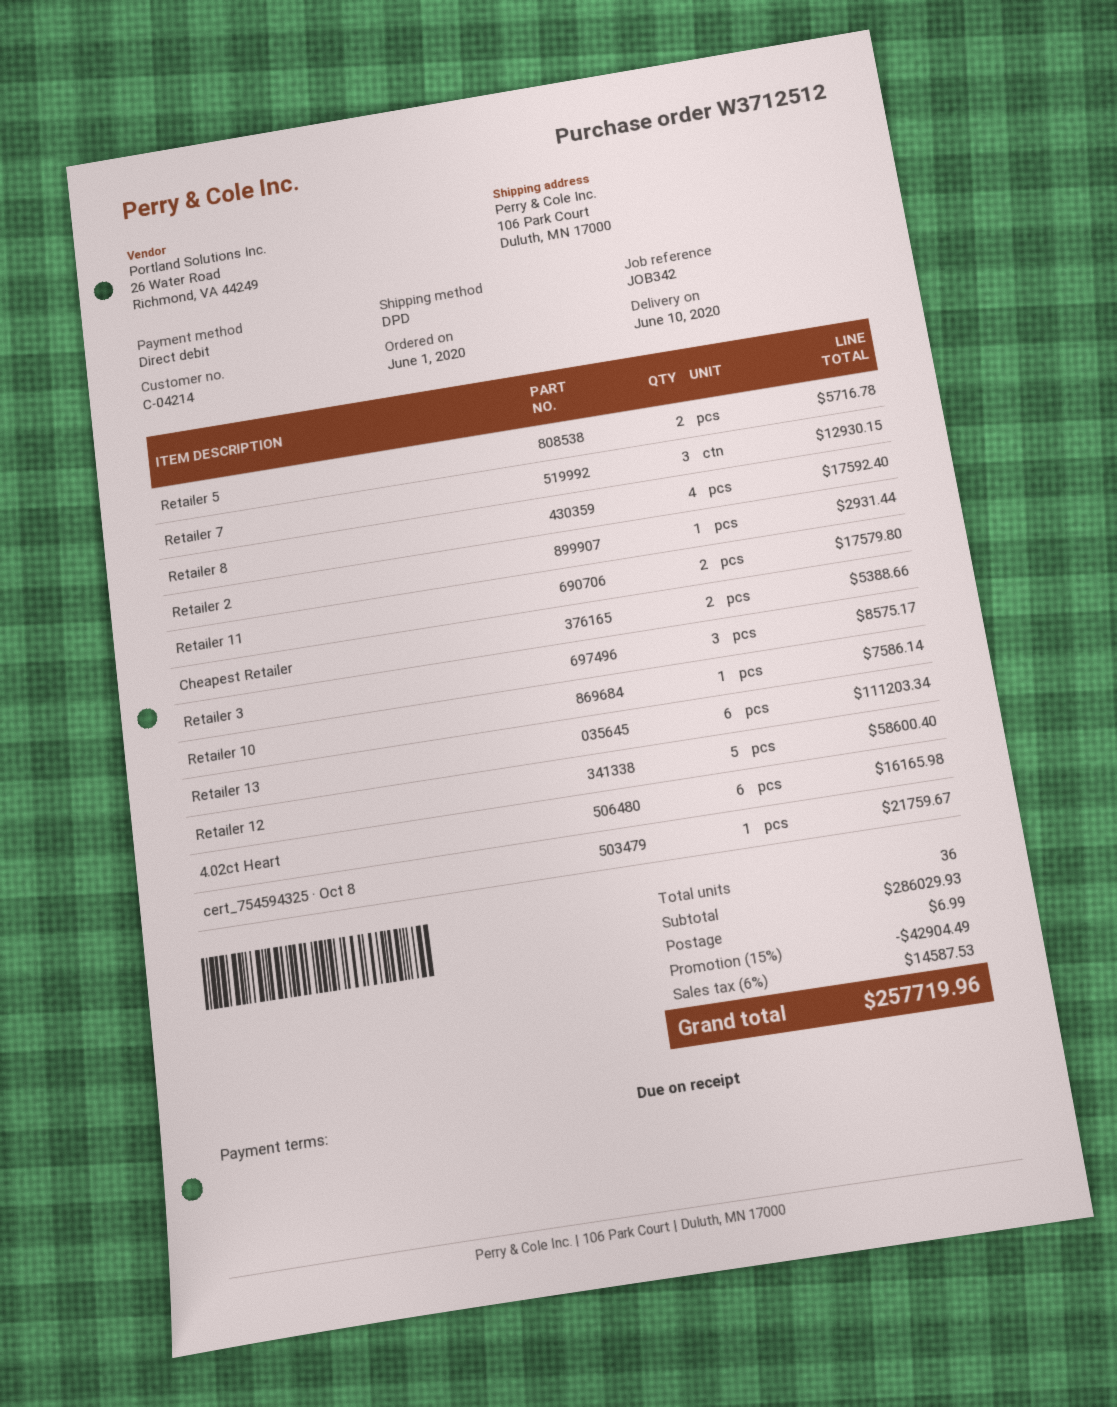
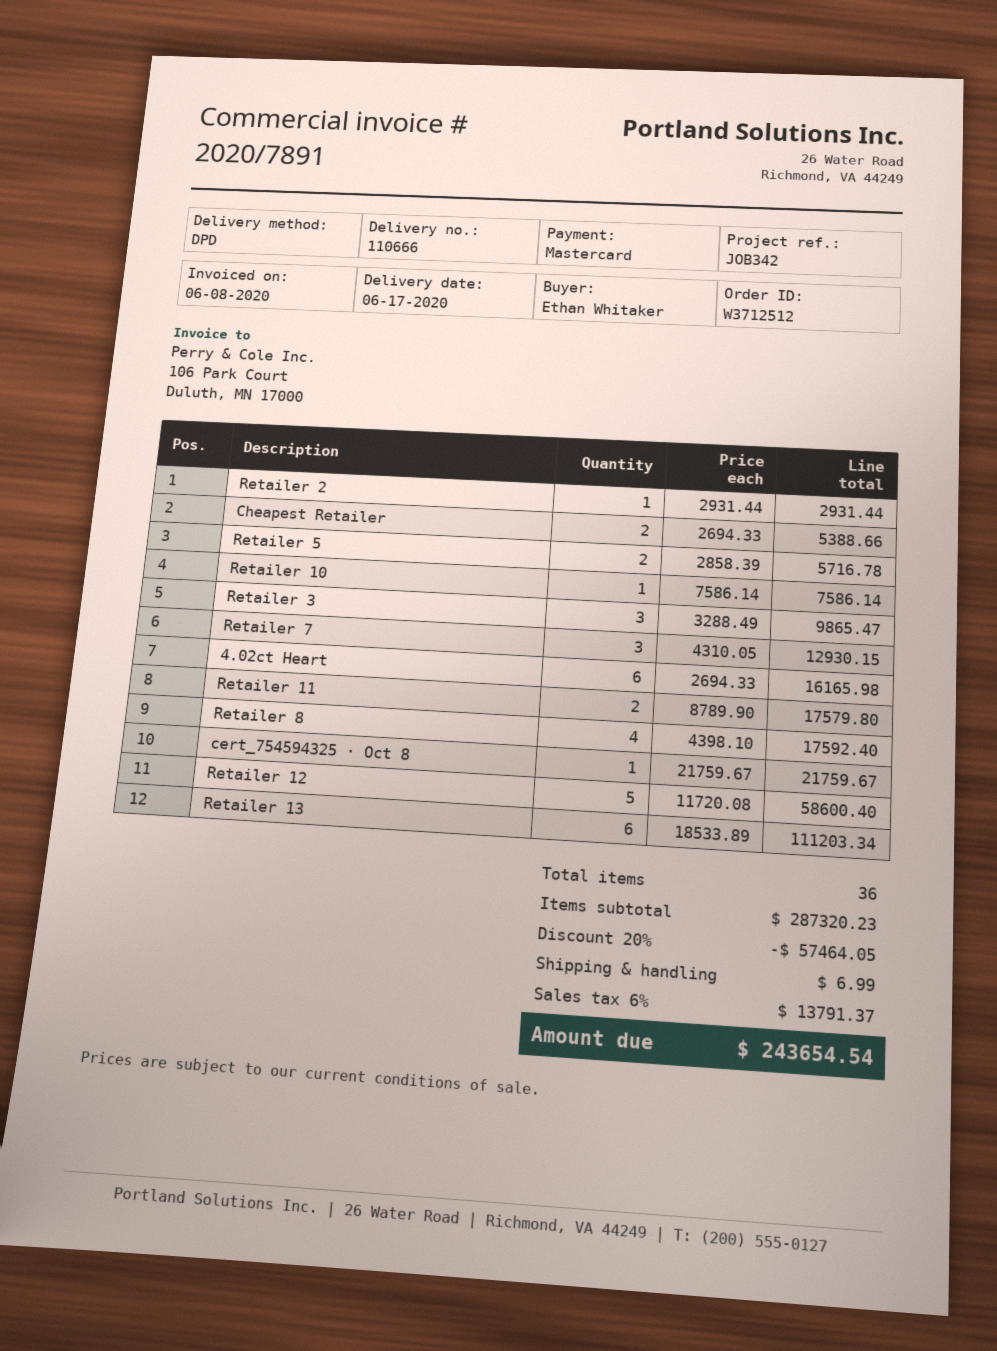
delivery date: 2020-06-10 -> 2020-06-17
payment method: direct debit -> Mastercard
Retailer 3: 3 for 8575.17 -> 3 for 9865.47
subtotal: 286029.93 -> 287320.23
discount: 15% = 42904.49 -> 20% = 57464.05
tax: 6% = 14587.53 -> 6% = 13791.37
total: 257719.96 -> 243654.54

